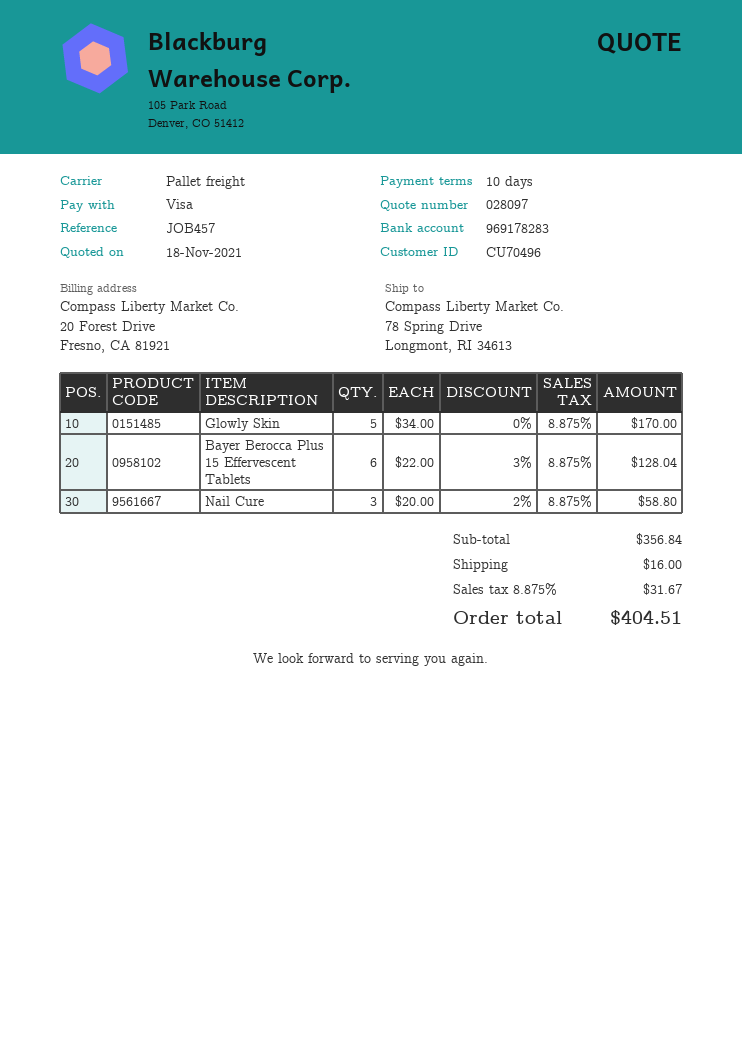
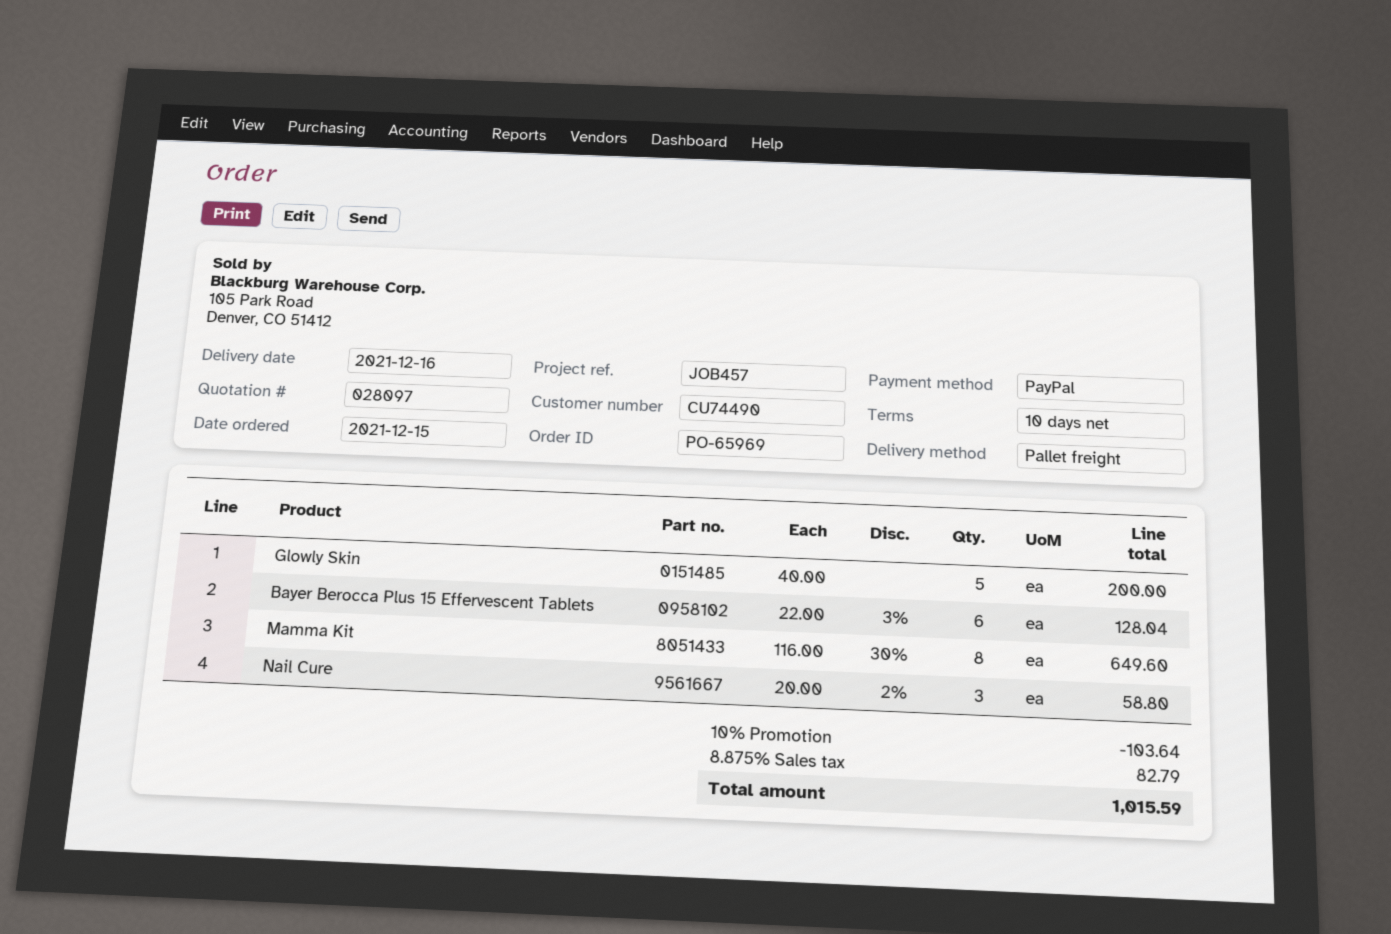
customer number: CU70496 -> CU74490
payment method: Visa -> PayPal
Glowly Skin: 5 x 34.00 = 170.00 -> 5 x 40.00 = 200.00
Mamma Kit: none -> 8 x 116.00 - 30% = 649.60
discount: none -> 10% = 103.64
shipping: 16.00 -> none
tax: 8.875% = 31.67 -> 8.875% = 82.79
total: 404.51 -> 1015.59

